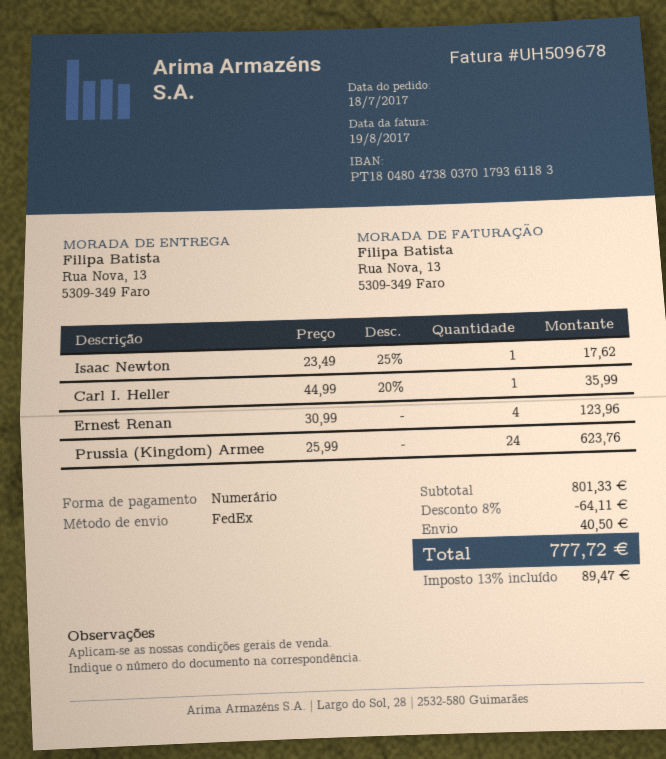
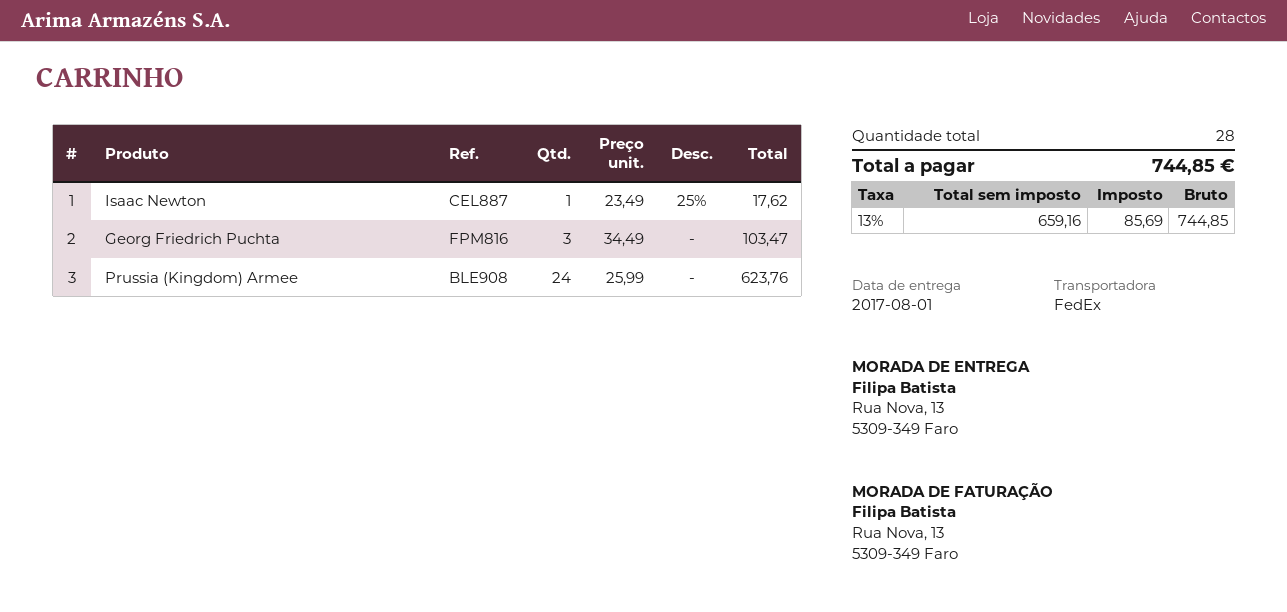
Carl I. Heller: 1 x 44.99 - 20% = 35.99 -> none
Ernest Renan: 4 x 30.99 = 123.96 -> none
Georg Friedrich Puchta: none -> 3 x 34.49 = 103.47
discount: 8% = 64.11 -> none
shipping: 40.50 -> none
tax: 13% = 89.47 -> 13% = 85.69
total: 777.72 -> 744.85

